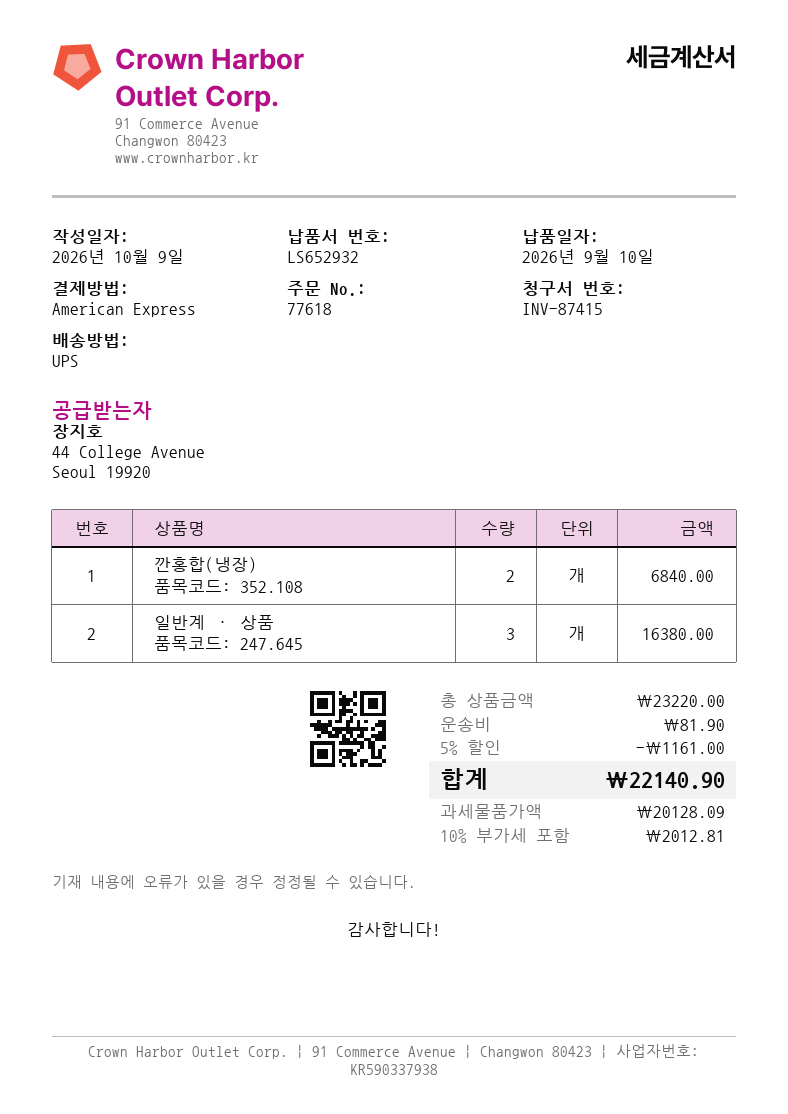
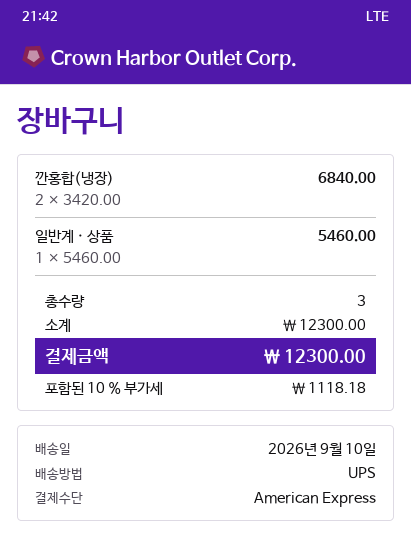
일반계 · 상품: 3 for 16380.00 -> 1 for 5460.00
subtotal: 23220.00 -> 12300.00
discount: 5% = 1161.00 -> none
shipping: 81.90 -> none
tax: 10% = 2012.81 -> 10% = 1118.18
total: 22140.90 -> 12300.00

